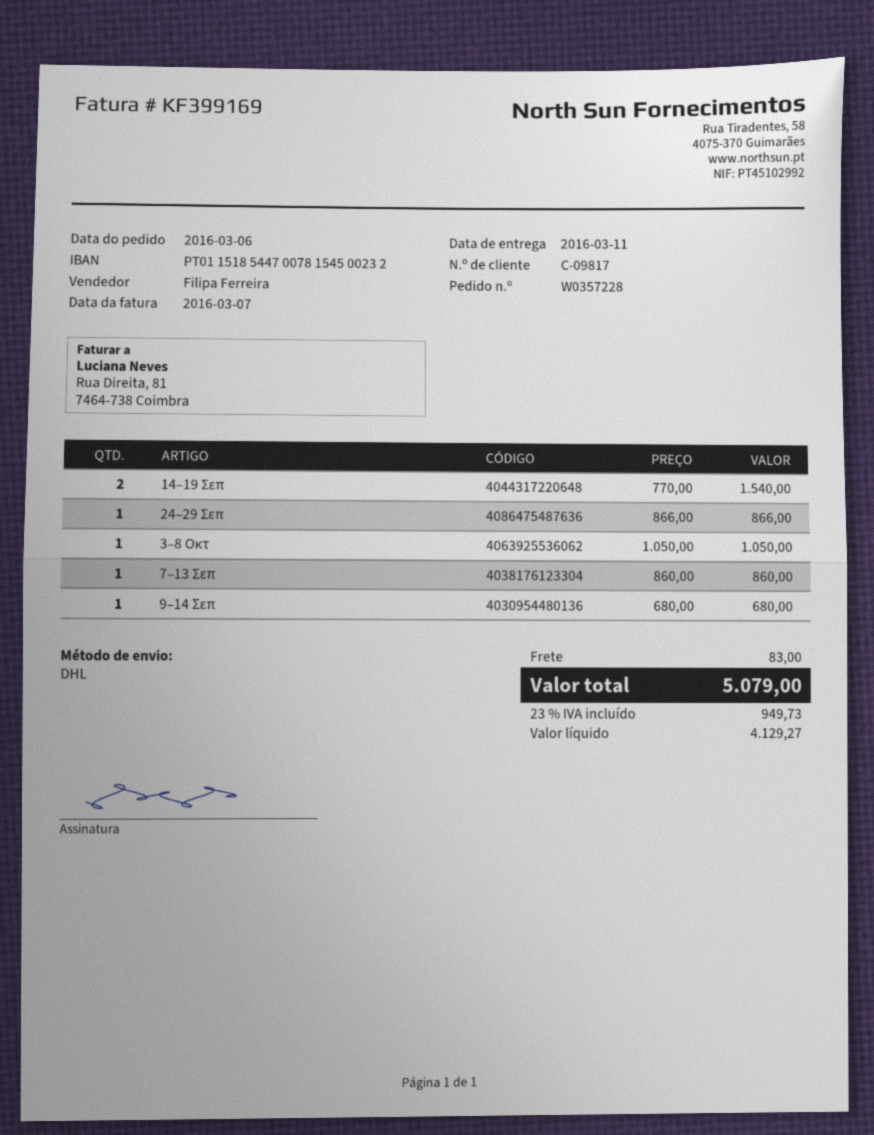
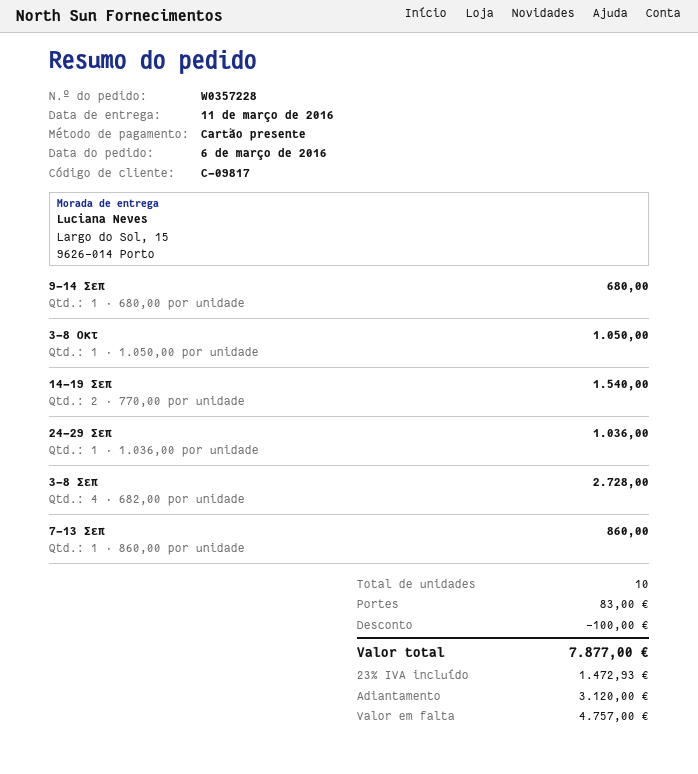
24–29 Σεπ: 1 x 866.00 = 866.00 -> 1 x 1036.00 = 1036.00
3–8 Σεπ: none -> 4 x 682.00 = 2728.00
discount: none -> 100.00
tax: 23% = 949.73 -> 23% = 1472.93
total: 5079.00 -> 7877.00

